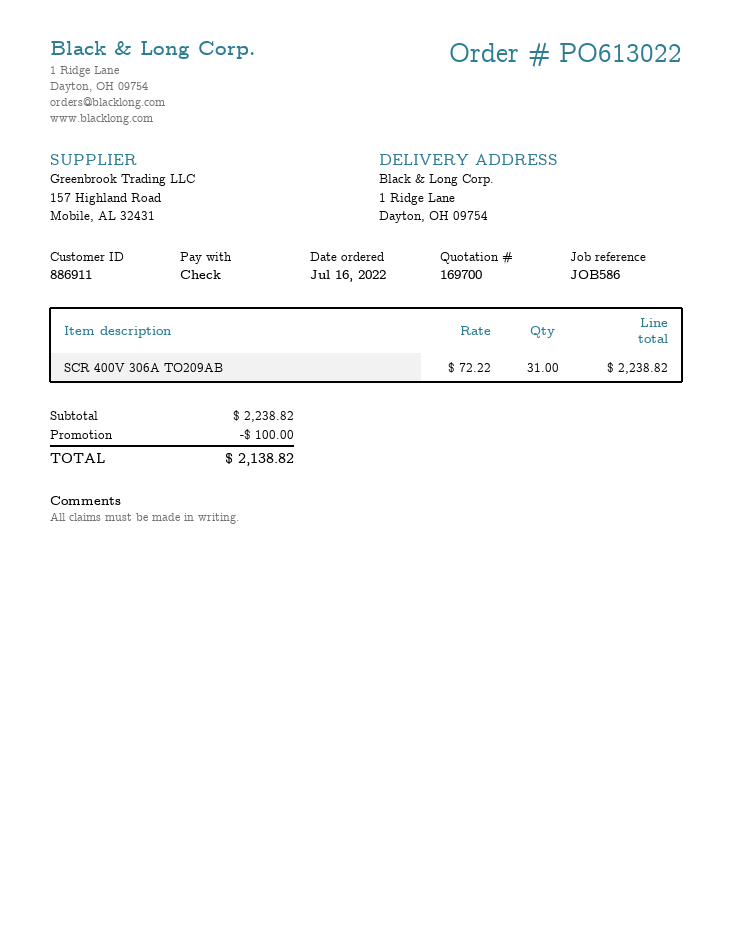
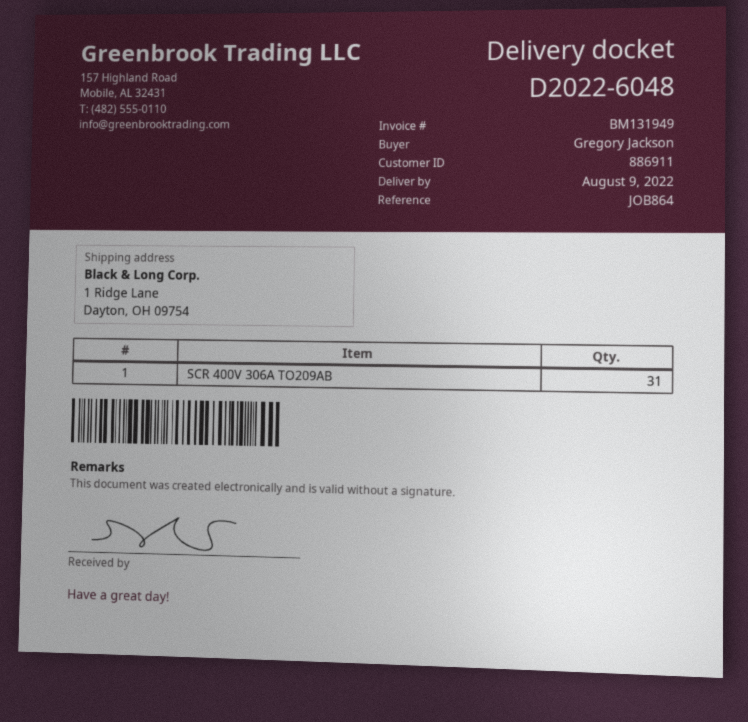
reference: JOB586 -> JOB864

